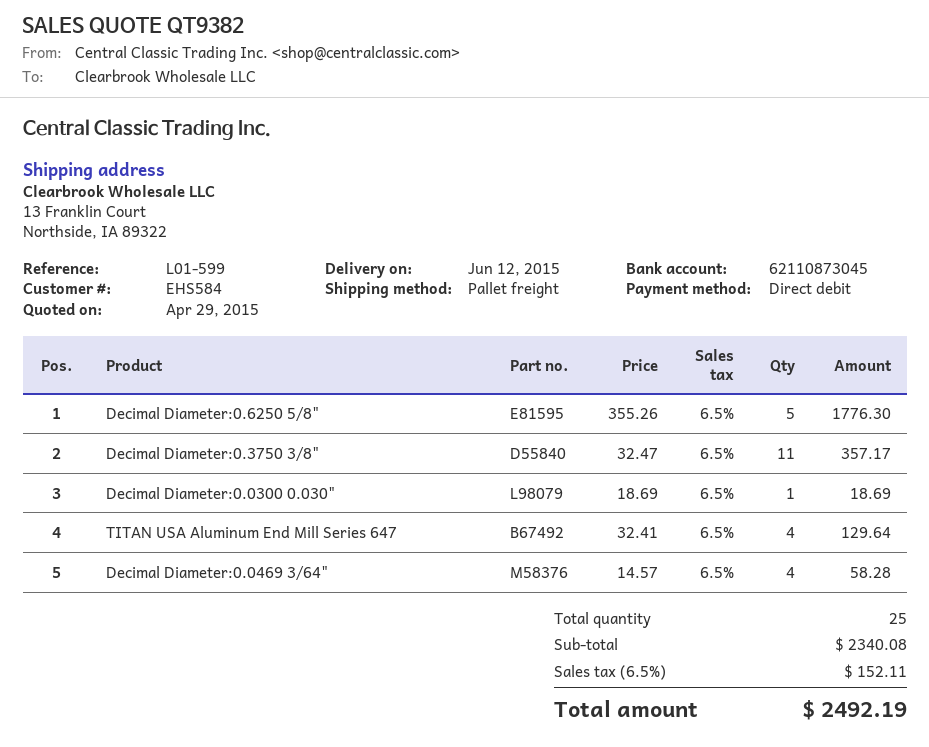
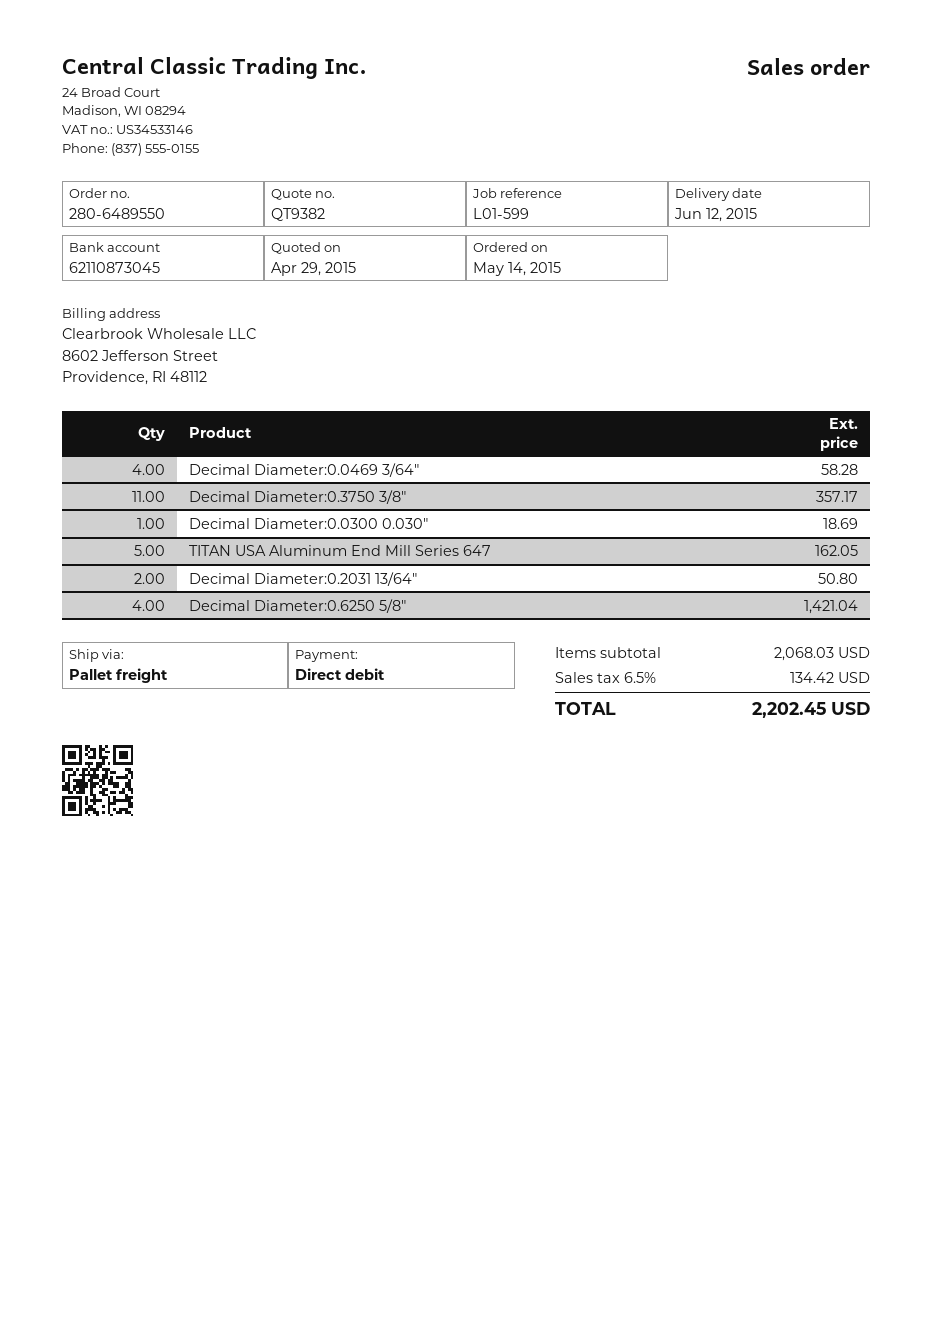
Decimal Diameter:0.6250 5/8": 5 for 1776.30 -> 4 for 1421.04
TITAN USA Aluminum End Mill Series 647: 4 for 129.64 -> 5 for 162.05
Decimal Diameter:0.2031 13/64": none -> 2 for 50.80
subtotal: 2340.08 -> 2068.03
tax: 6.5% = 152.11 -> 6.5% = 134.42
total: 2492.19 -> 2202.45

